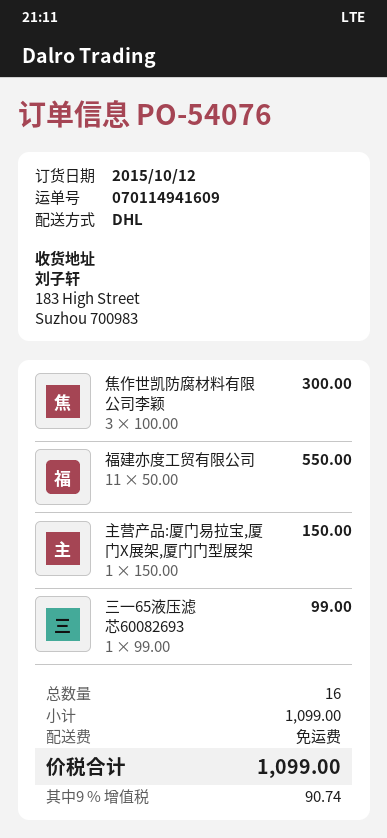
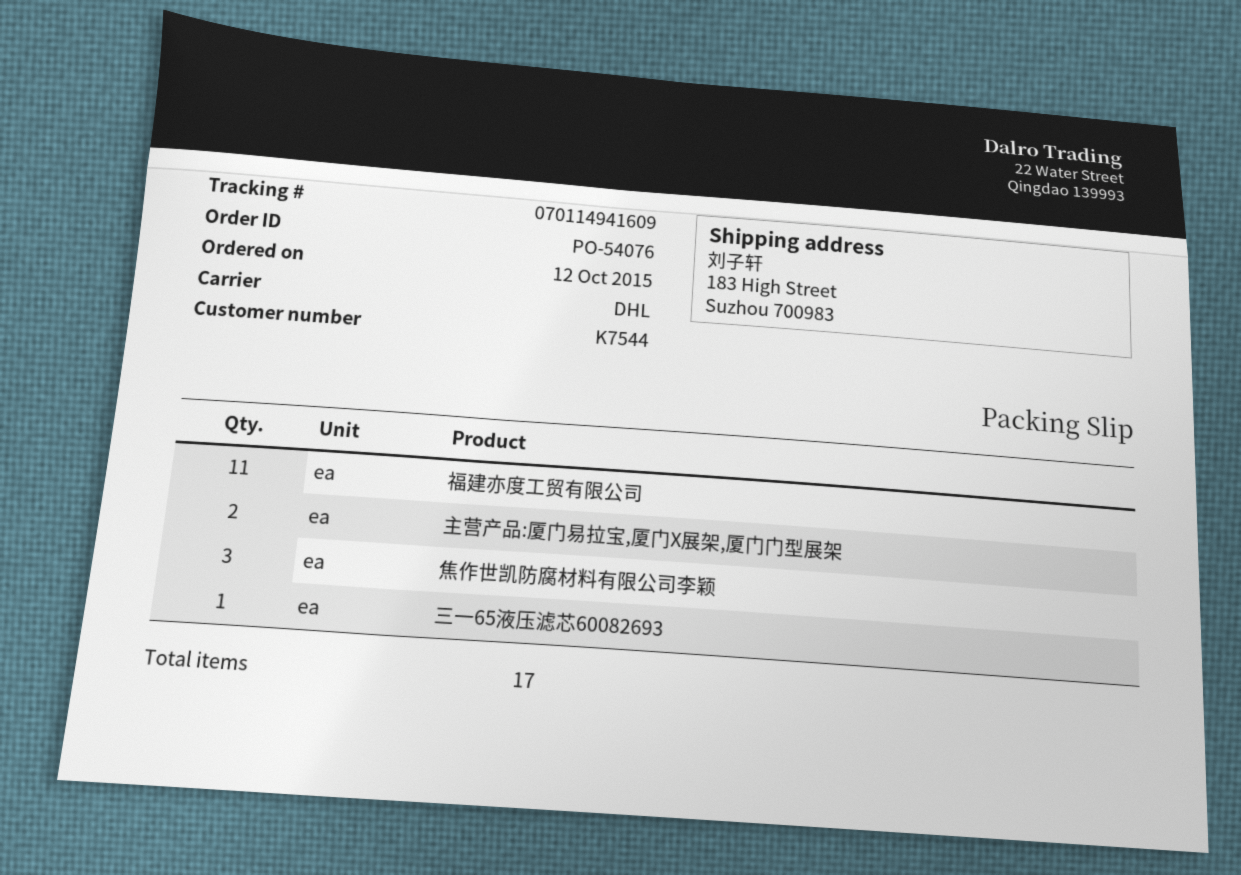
主营产品:厦门易拉宝,厦门X展架,厦门门型展架: 1 -> 2
total quantity: 16 -> 17

